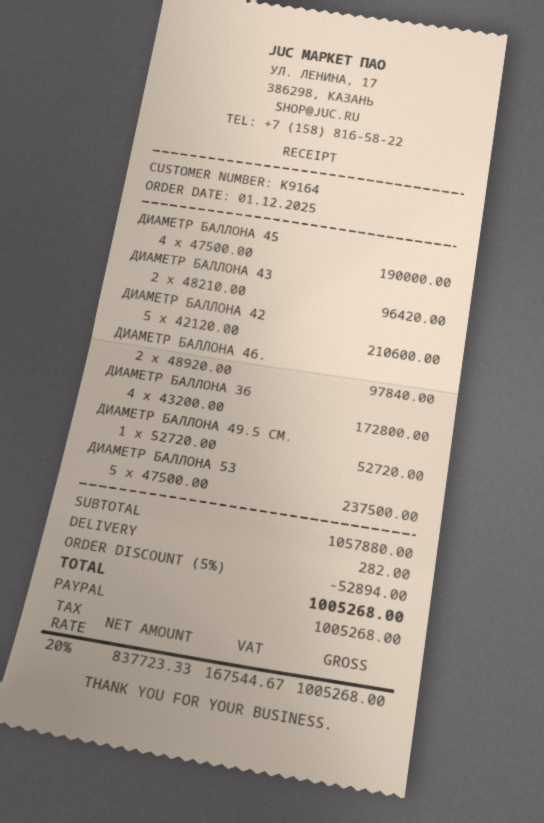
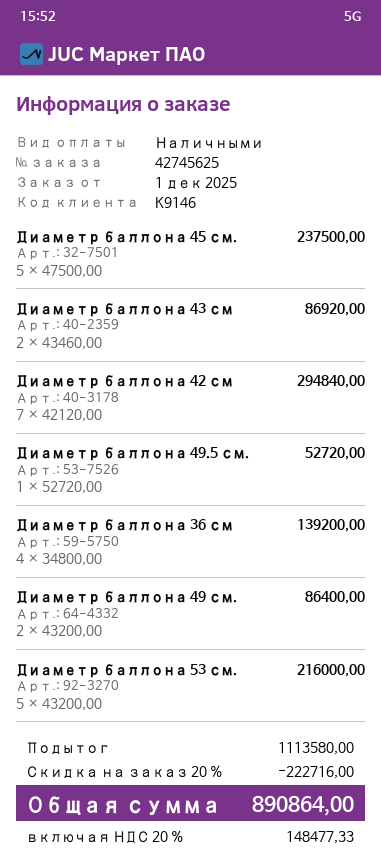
customer number: K9164 -> K9146
payment method: PayPal -> cash
ДИАМЕТР БАЛЛОНА 45: 4 x 47500.00 = 190000.00 -> 5 x 47500.00 = 237500.00
ДИАМЕТР БАЛЛОНА 43: 2 x 48210.00 = 96420.00 -> 2 x 43460.00 = 86920.00
ДИАМЕТР БАЛЛОНА 42: 5 x 42120.00 = 210600.00 -> 7 x 42120.00 = 294840.00
ДИАМЕТР БАЛЛОНА 46.: 2 x 48920.00 = 97840.00 -> none
ДИАМЕТР БАЛЛОНА 36: 4 x 43200.00 = 172800.00 -> 4 x 34800.00 = 139200.00
ДИАМЕТР БАЛЛОНА 53: 5 x 47500.00 = 237500.00 -> 5 x 43200.00 = 216000.00
Диаметр баллона 49 см.: none -> 2 x 43200.00 = 86400.00
subtotal: 1057880.00 -> 1113580.00
discount: 5% = 52894.00 -> 20% = 222716.00
shipping: 282.00 -> none
tax: 20% = 167544.67 -> 20% = 148477.33
total: 1005268.00 -> 890864.00

